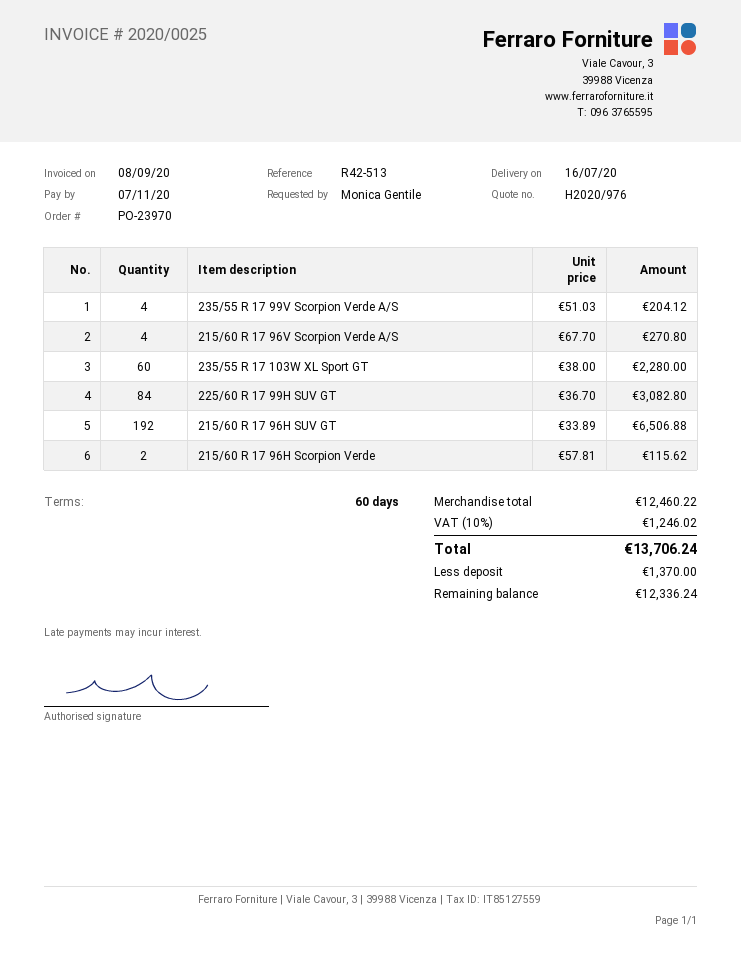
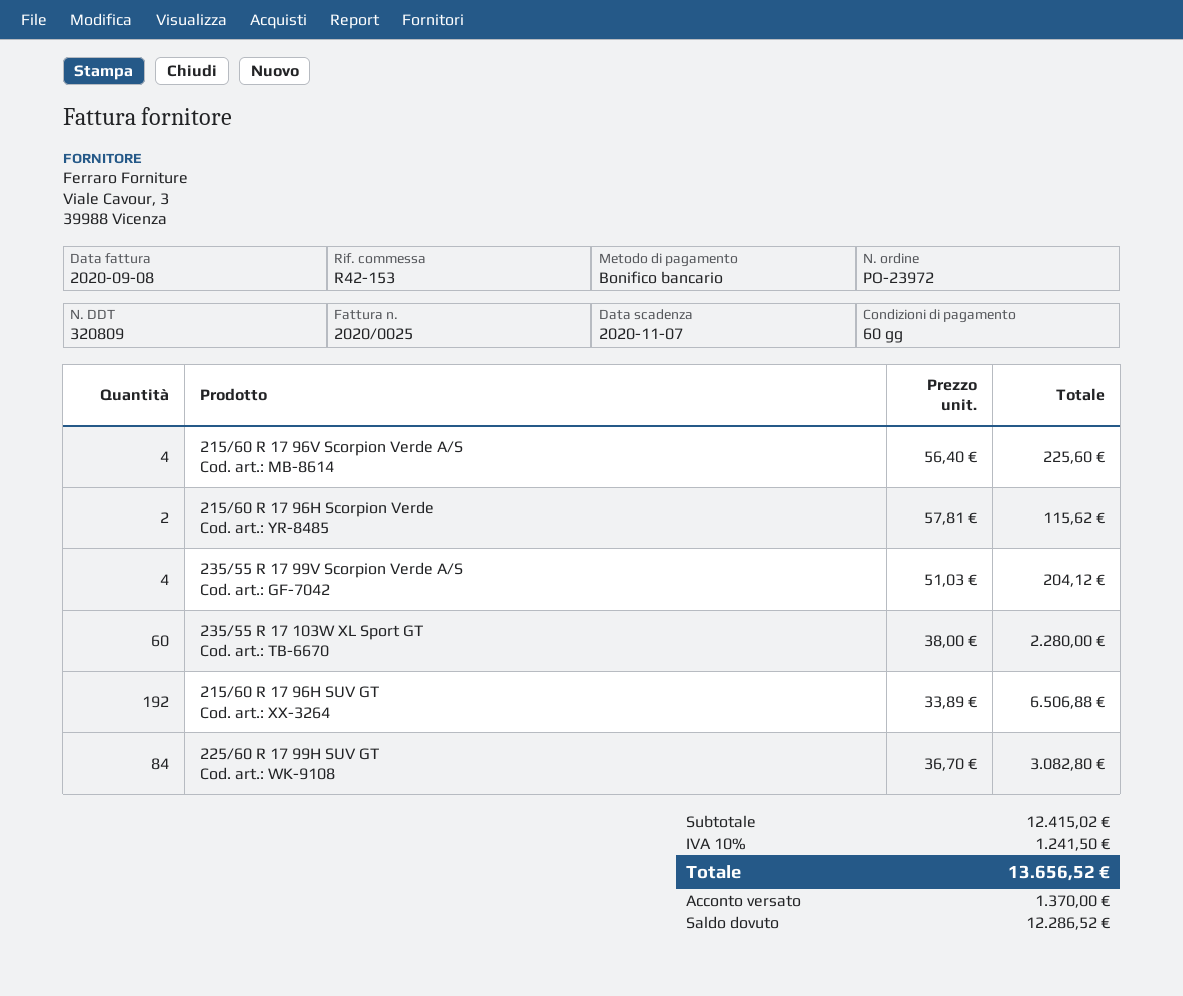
order number: PO-23970 -> PO-23972
reference: R42-513 -> R42-153
215/60 R 17 96V Scorpion Verde A/S: 4 x 67.70 = 270.80 -> 4 x 56.40 = 225.60
subtotal: 12460.22 -> 12415.02
tax: 10% = 1246.02 -> 10% = 1241.50
total: 13706.24 -> 13656.52
balance: 12336.24 -> 12286.52

